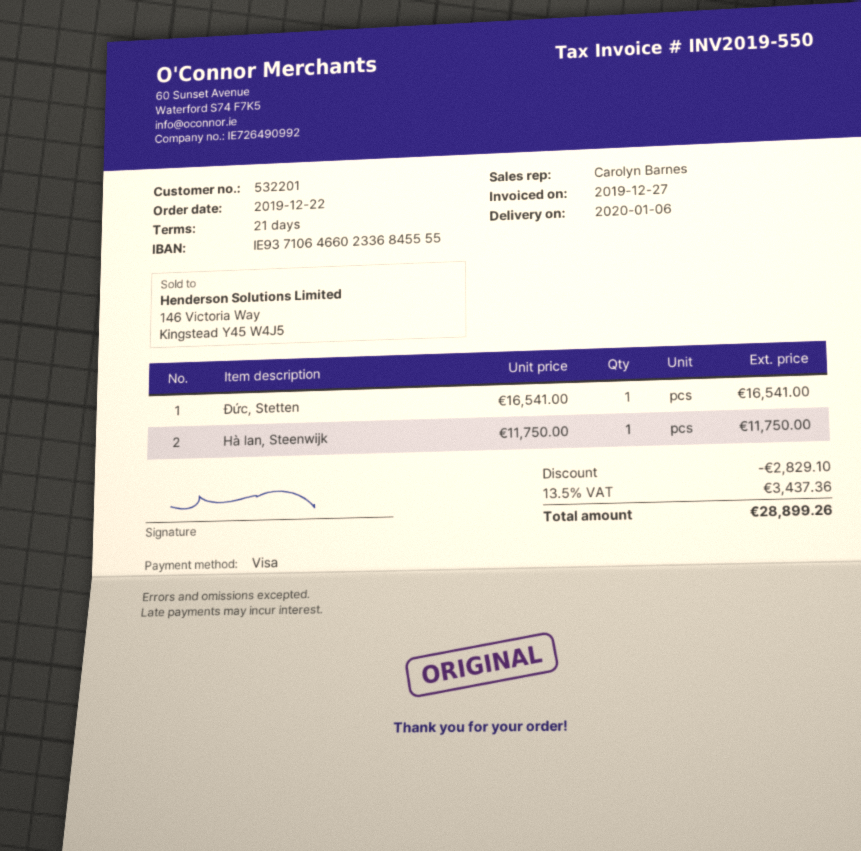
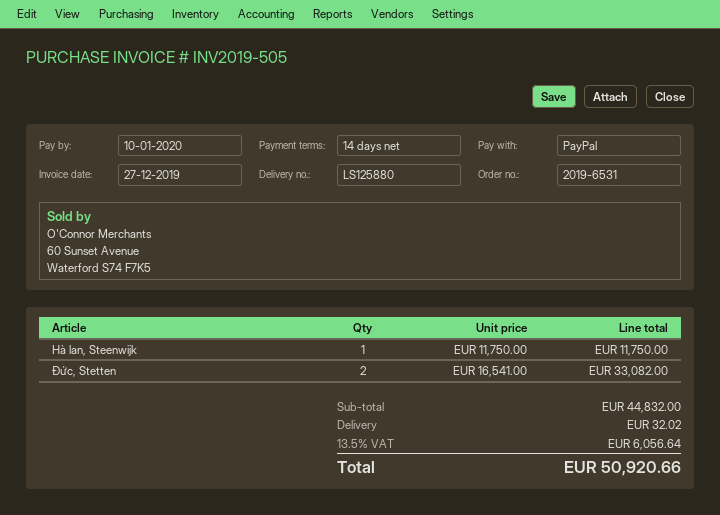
invoice number: INV2019-550 -> INV2019-505
payment terms: 21 days -> 14 days
payment method: Visa -> PayPal
Đức, Stetten: 1 x 16541.00 = 16541.00 -> 2 x 16541.00 = 33082.00
discount: 2829.10 -> none
shipping: none -> 32.02
tax: 13.5% = 3437.36 -> 13.5% = 6056.64
total: 28899.26 -> 50920.66

